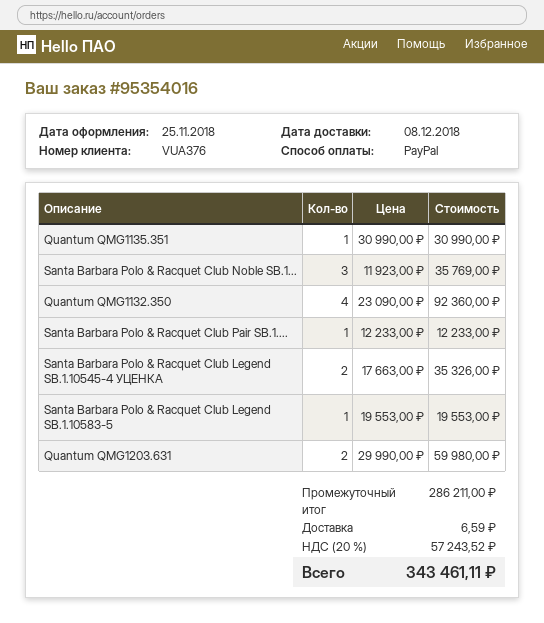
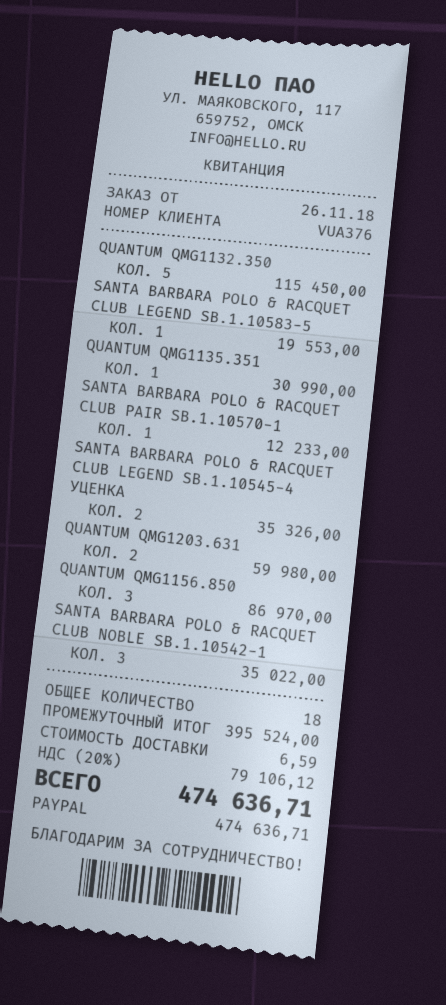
order date: 2018-11-25 -> 2018-11-26
Santa Barbara Polo & Racquet Club Noble SB.1...: 3 for 35769.00 -> 3 for 35022.00
Quantum QMG1132.350: 4 for 92360.00 -> 5 for 115450.00
QUANTUM QMG1156.850: none -> 3 for 86970.00
subtotal: 286211.00 -> 395524.00
tax: 20% = 57243.52 -> 20% = 79106.12
total: 343461.11 -> 474636.71

